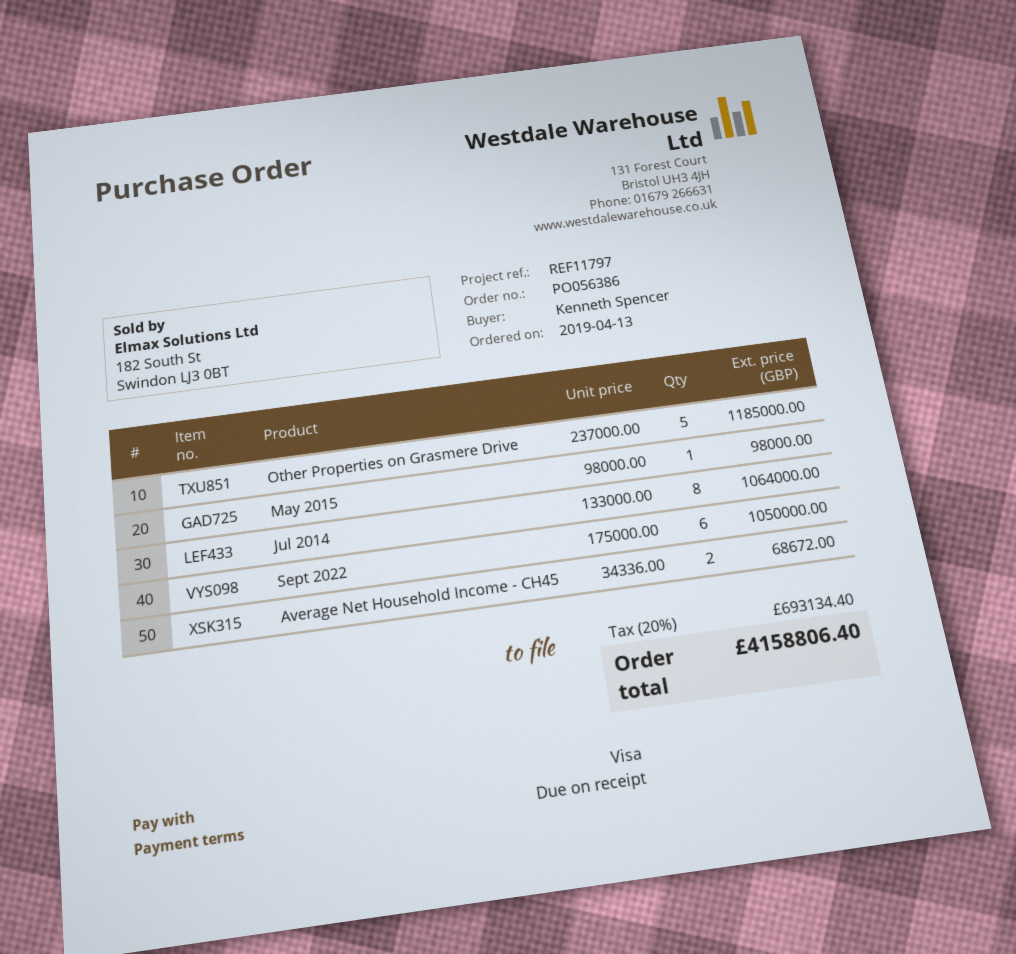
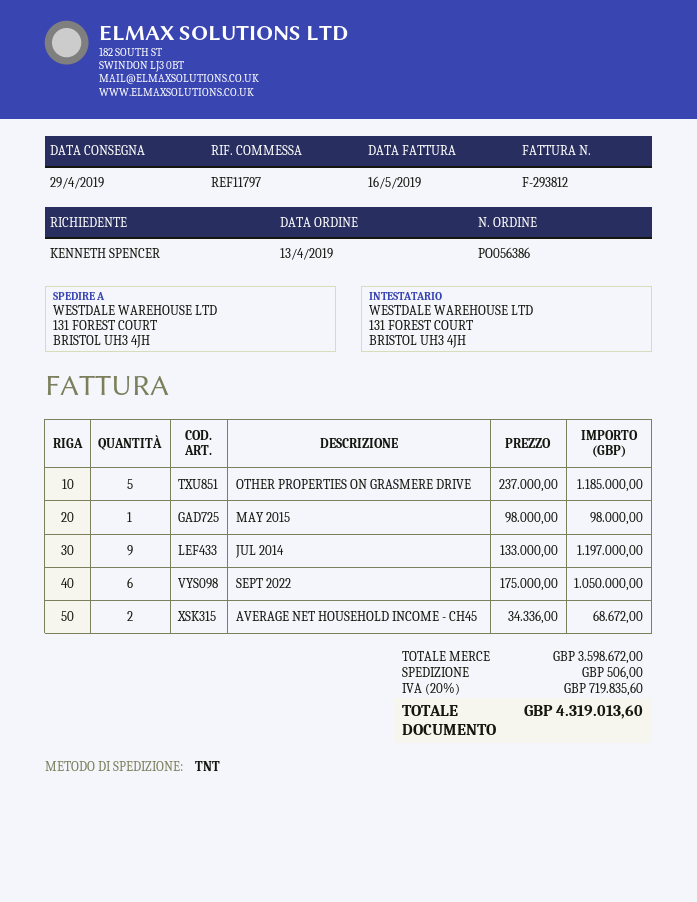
Jul 2014: 8 x 133000.00 = 1064000.00 -> 9 x 133000.00 = 1197000.00
shipping: none -> 506.00
tax: 20% = 693134.40 -> 20% = 719835.60
total: 4158806.40 -> 4319013.60

